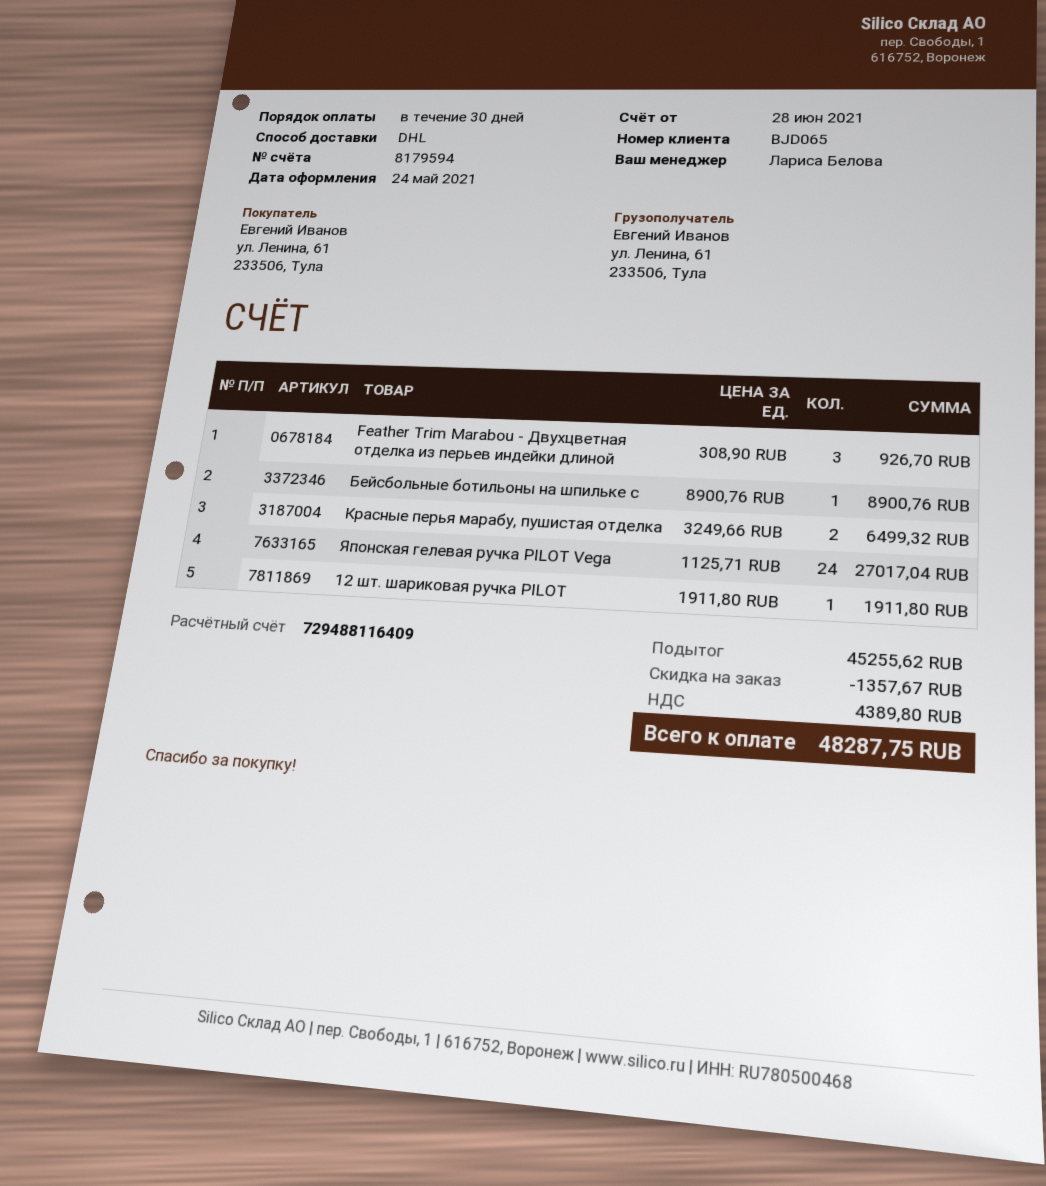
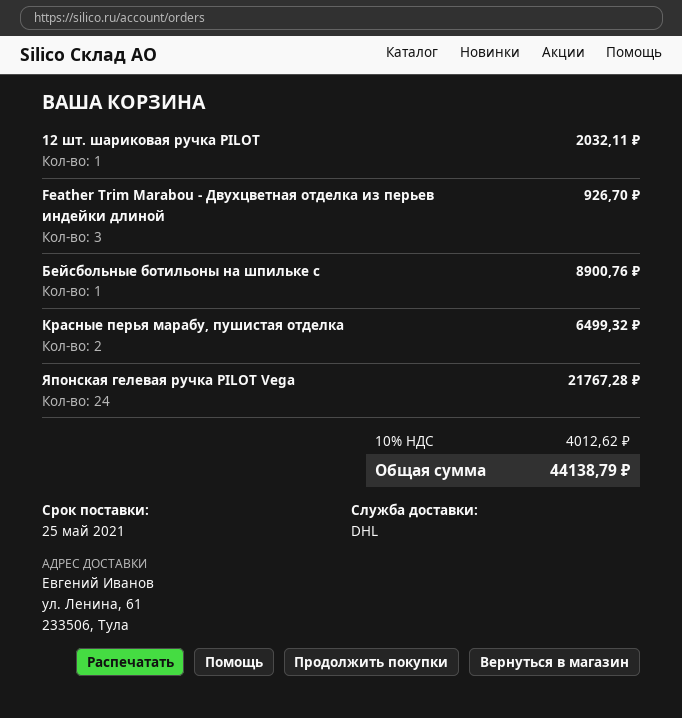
Японская гелевая ручка PILOT Vega: 24 for 27017.04 -> 24 for 21767.28
12 шт. шариковая ручка PILOT: 1 for 1911.80 -> 1 for 2032.11
discount: 1357.67 -> none
tax: 4389.80 -> 4012.62
total: 48287.75 -> 44138.79

